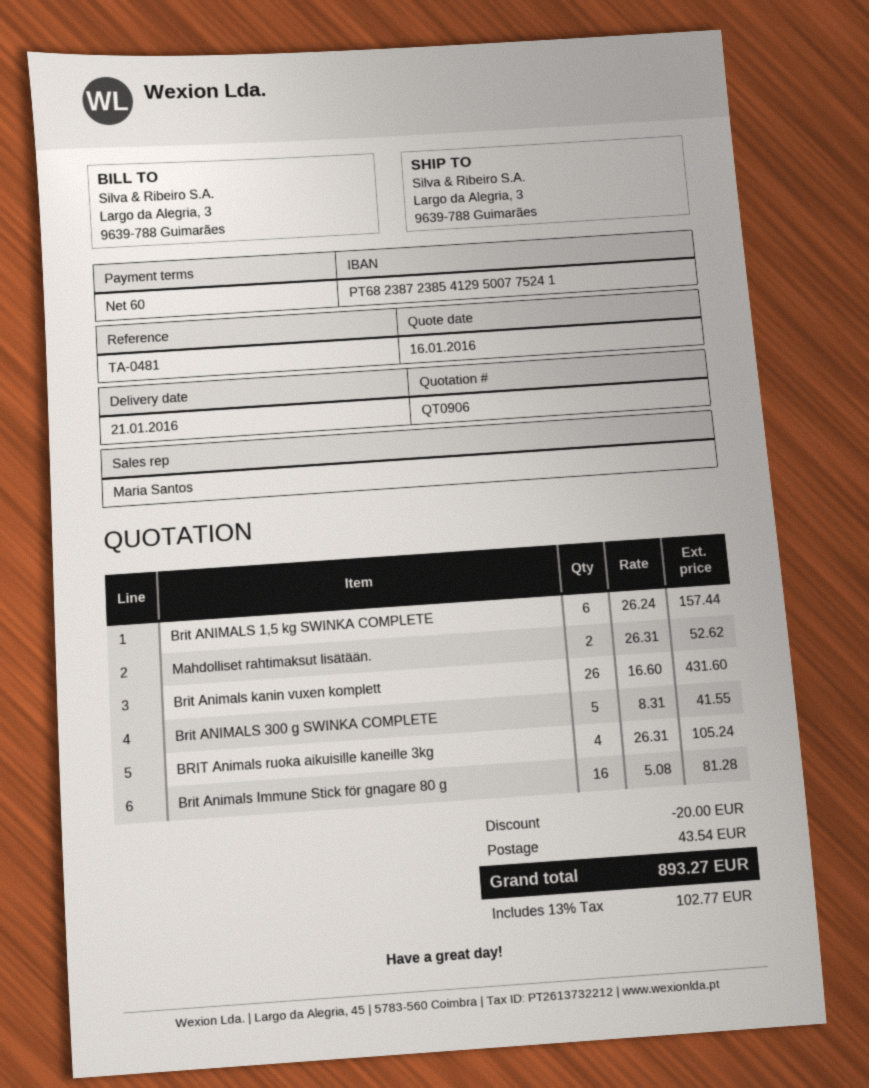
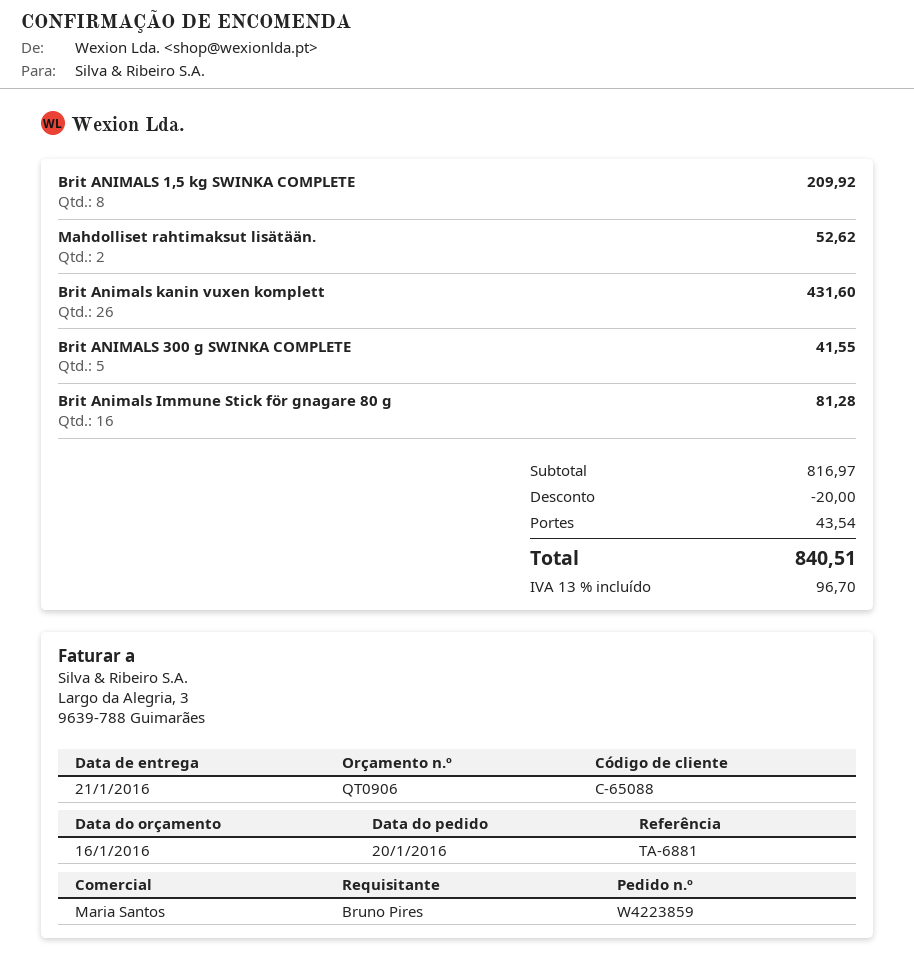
reference: TA-0481 -> TA-6881
Brit ANIMALS 1,5 kg SWINKA COMPLETE: 6 for 157.44 -> 8 for 209.92
BRIT Animals ruoka aikuisille kaneille 3kg: 4 for 105.24 -> none
tax: 13% = 102.77 -> 13% = 96.70
total: 893.27 -> 840.51

